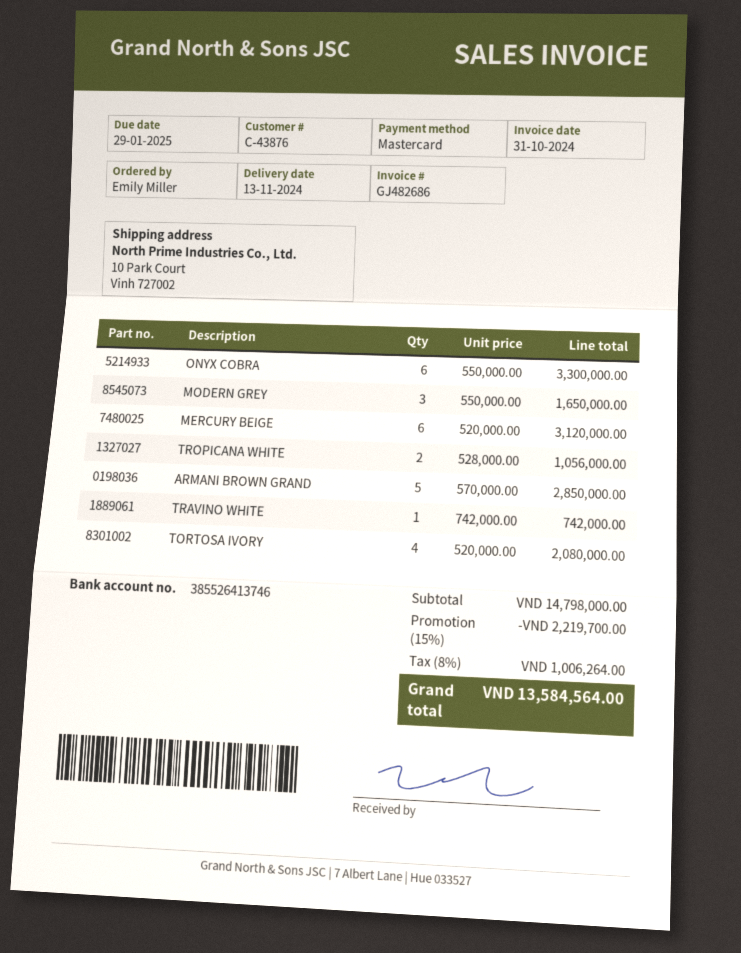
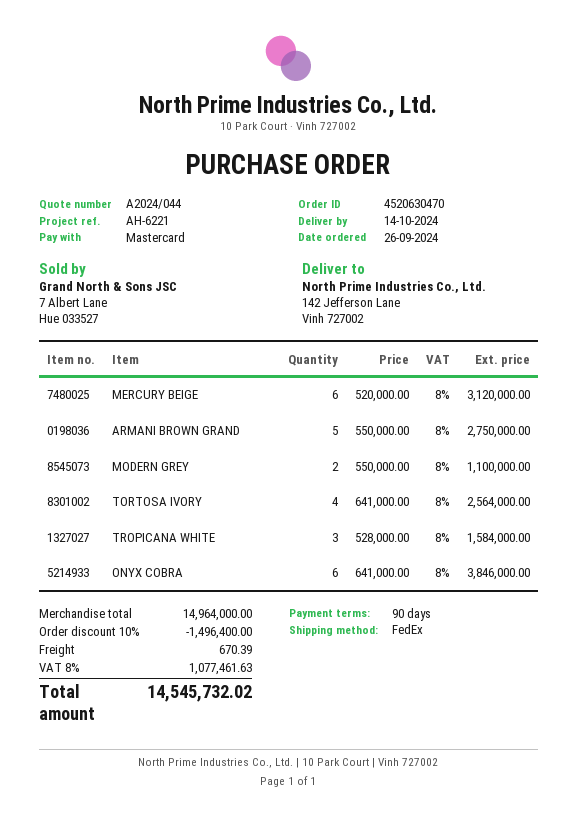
delivery date: 2024-11-13 -> 2024-10-14
ship to: 10 Park Court, Vinh 727002 -> 142 Jefferson Lane, Vinh 727002
ONYX COBRA: 6 x 550000.00 = 3300000.00 -> 6 x 641000.00 = 3846000.00
MODERN GREY: 3 x 550000.00 = 1650000.00 -> 2 x 550000.00 = 1100000.00
TROPICANA WHITE: 2 x 528000.00 = 1056000.00 -> 3 x 528000.00 = 1584000.00
ARMANI BROWN GRAND: 5 x 570000.00 = 2850000.00 -> 5 x 550000.00 = 2750000.00
TRAVINO WHITE: 1 x 742000.00 = 742000.00 -> none
TORTOSA IVORY: 4 x 520000.00 = 2080000.00 -> 4 x 641000.00 = 2564000.00
subtotal: 14798000.00 -> 14964000.00
discount: 15% = 2219700.00 -> 10% = 1496400.00
shipping: none -> 670.39
tax: 8% = 1006264.00 -> 8% = 1077461.63
total: 13584564.00 -> 14545732.02

